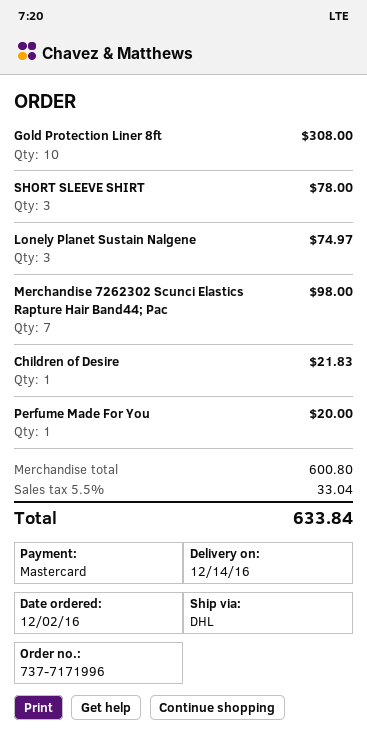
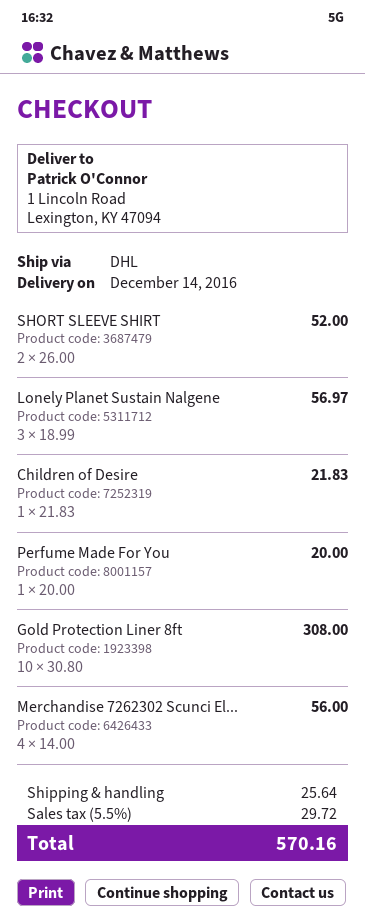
SHORT SLEEVE SHIRT: 3 for 78.00 -> 2 for 52.00
Lonely Planet Sustain Nalgene: 3 for 74.97 -> 3 for 56.97
Merchandise 7262302 Scunci Elastics Rapture Hair Band44; Pac: 7 for 98.00 -> 4 for 56.00
shipping: none -> 25.64
tax: 5.5% = 33.04 -> 5.5% = 29.72
total: 633.84 -> 570.16

